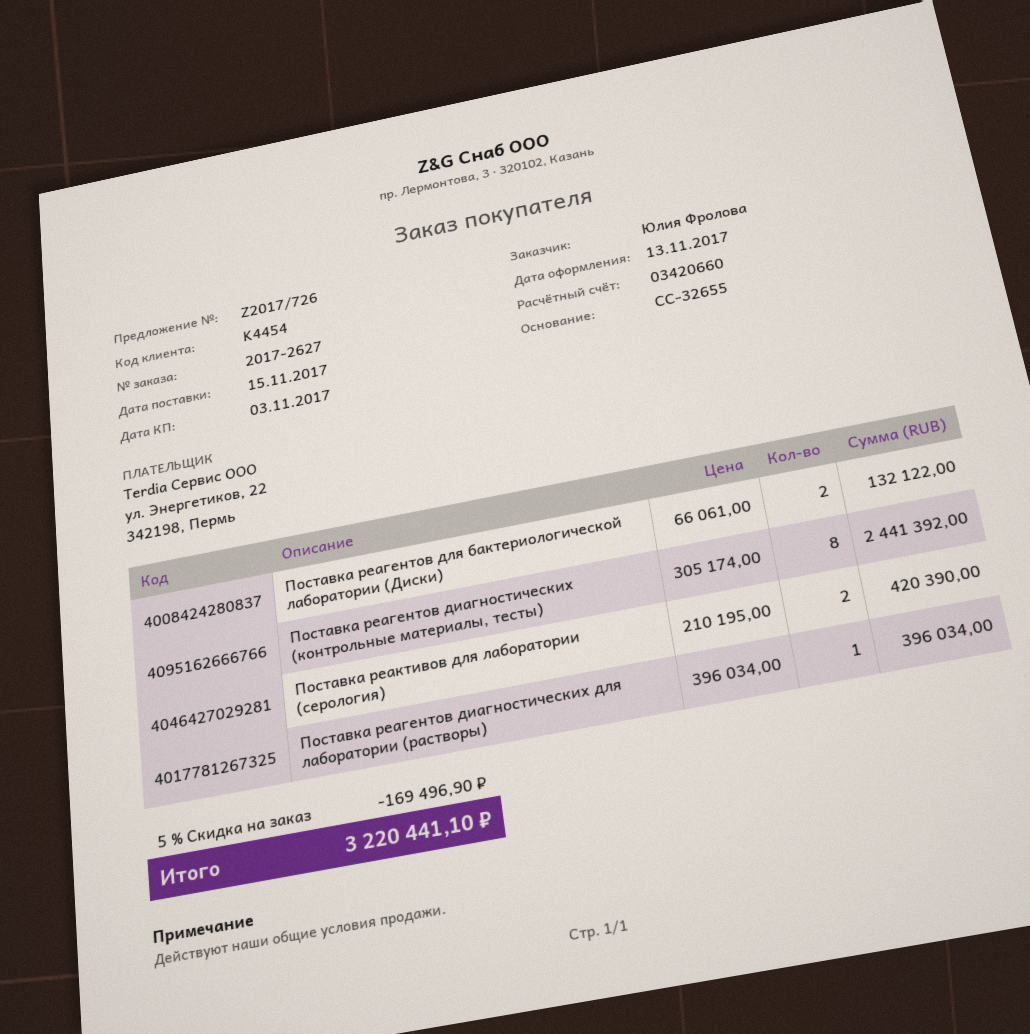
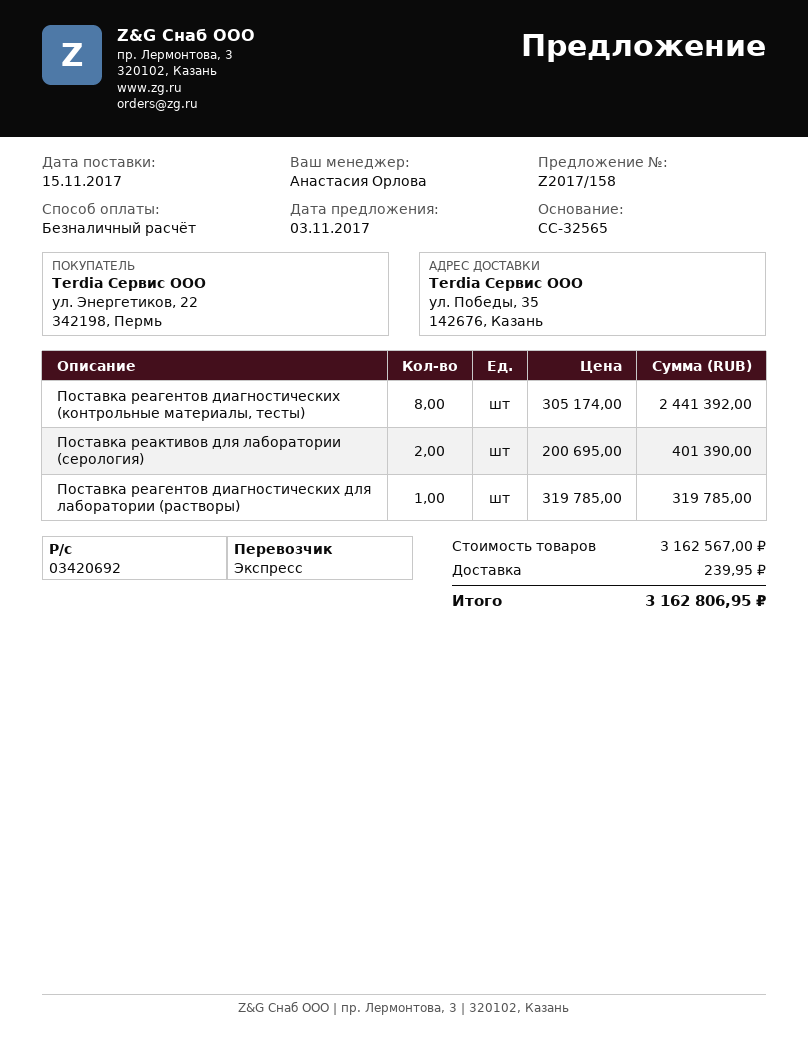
quote number: Z2017/726 -> Z2017/158
reference: CC-32655 -> CC-32565
bank account: 03420660 -> 03420692
Поставка реагентов для бактериологической лаборатории (Диски): 2 x 66061.00 = 132122.00 -> none
Поставка реактивов для лаборатории (серология): 2 x 210195.00 = 420390.00 -> 2 x 200695.00 = 401390.00
Поставка реагентов диагностических для лаборатории (растворы): 1 x 396034.00 = 396034.00 -> 1 x 319785.00 = 319785.00
discount: 5% = 169496.90 -> none
shipping: none -> 239.95
total: 3220441.10 -> 3162806.95

